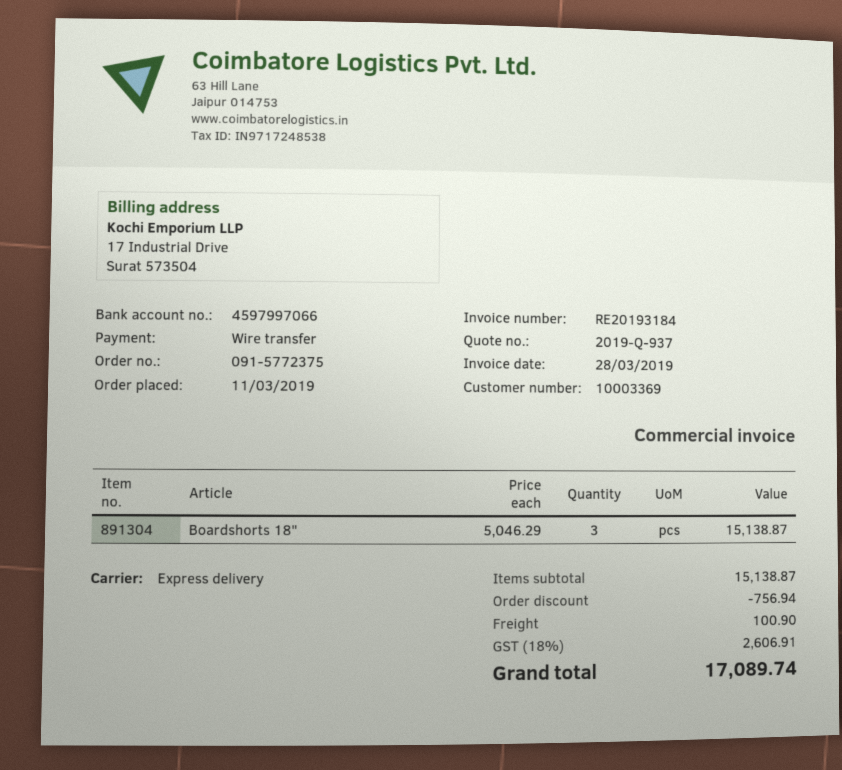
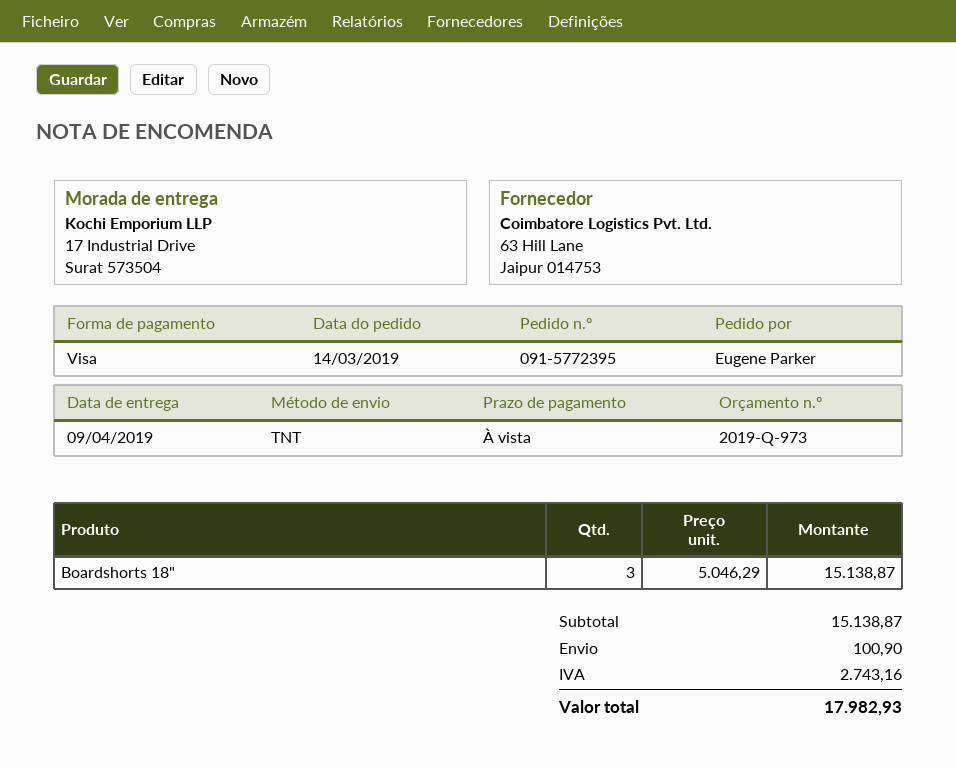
quote number: 2019-Q-937 -> 2019-Q-973
order number: 091-5772375 -> 091-5772395
order date: 2019-03-11 -> 2019-03-14
payment method: bank transfer -> Visa
shipping method: express -> TNT
discount: 756.94 -> none
tax: 2606.91 -> 2743.16
total: 17089.74 -> 17982.93

